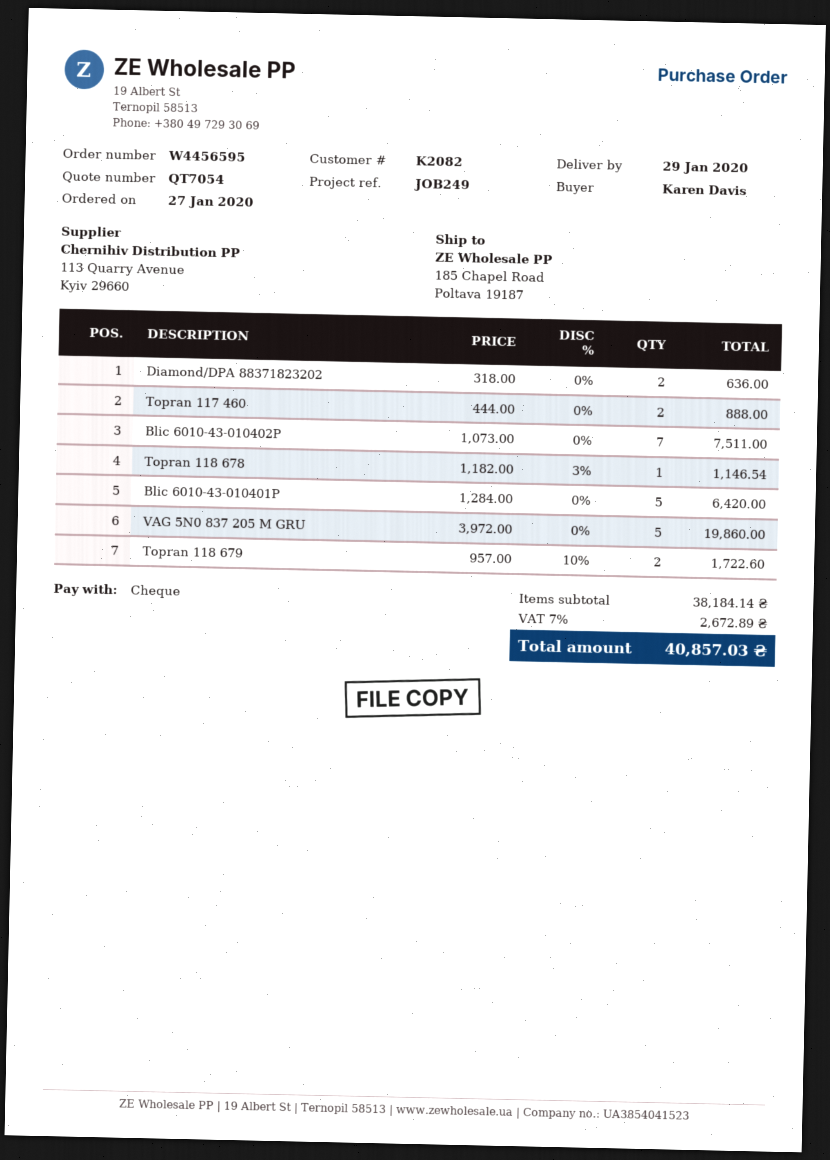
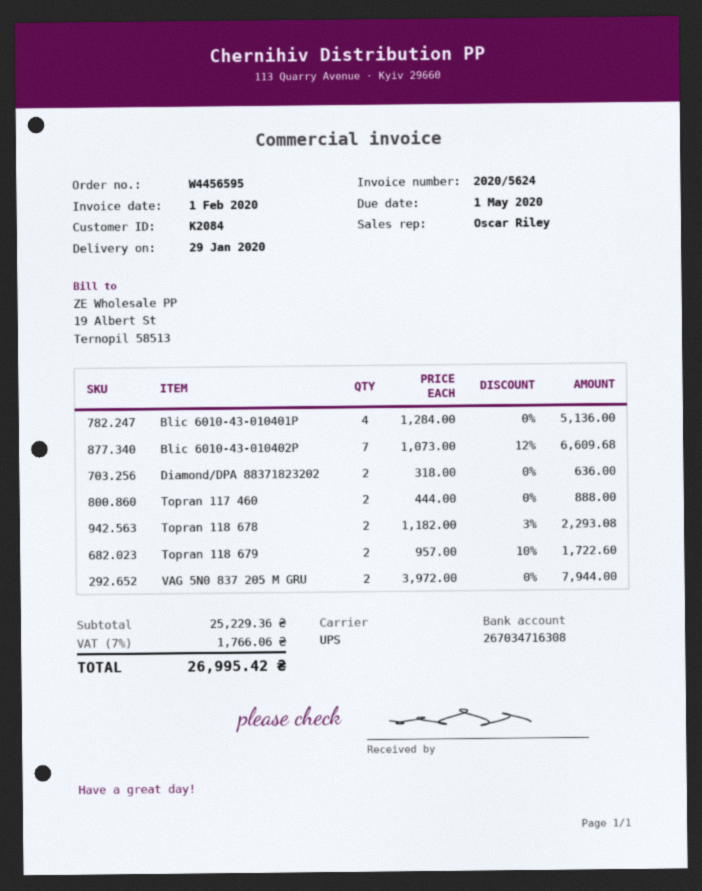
customer number: K2082 -> K2084
Blic 6010-43-010402P: 7 x 1073.00 = 7511.00 -> 7 x 1073.00 - 12% = 6609.68
Topran 118 678: 1 x 1182.00 - 3% = 1146.54 -> 2 x 1182.00 - 3% = 2293.08
Blic 6010-43-010401P: 5 x 1284.00 = 6420.00 -> 4 x 1284.00 = 5136.00
VAG 5N0 837 205 M GRU: 5 x 3972.00 = 19860.00 -> 2 x 3972.00 = 7944.00
subtotal: 38184.14 -> 25229.36
tax: 7% = 2672.89 -> 7% = 1766.06
total: 40857.03 -> 26995.42

